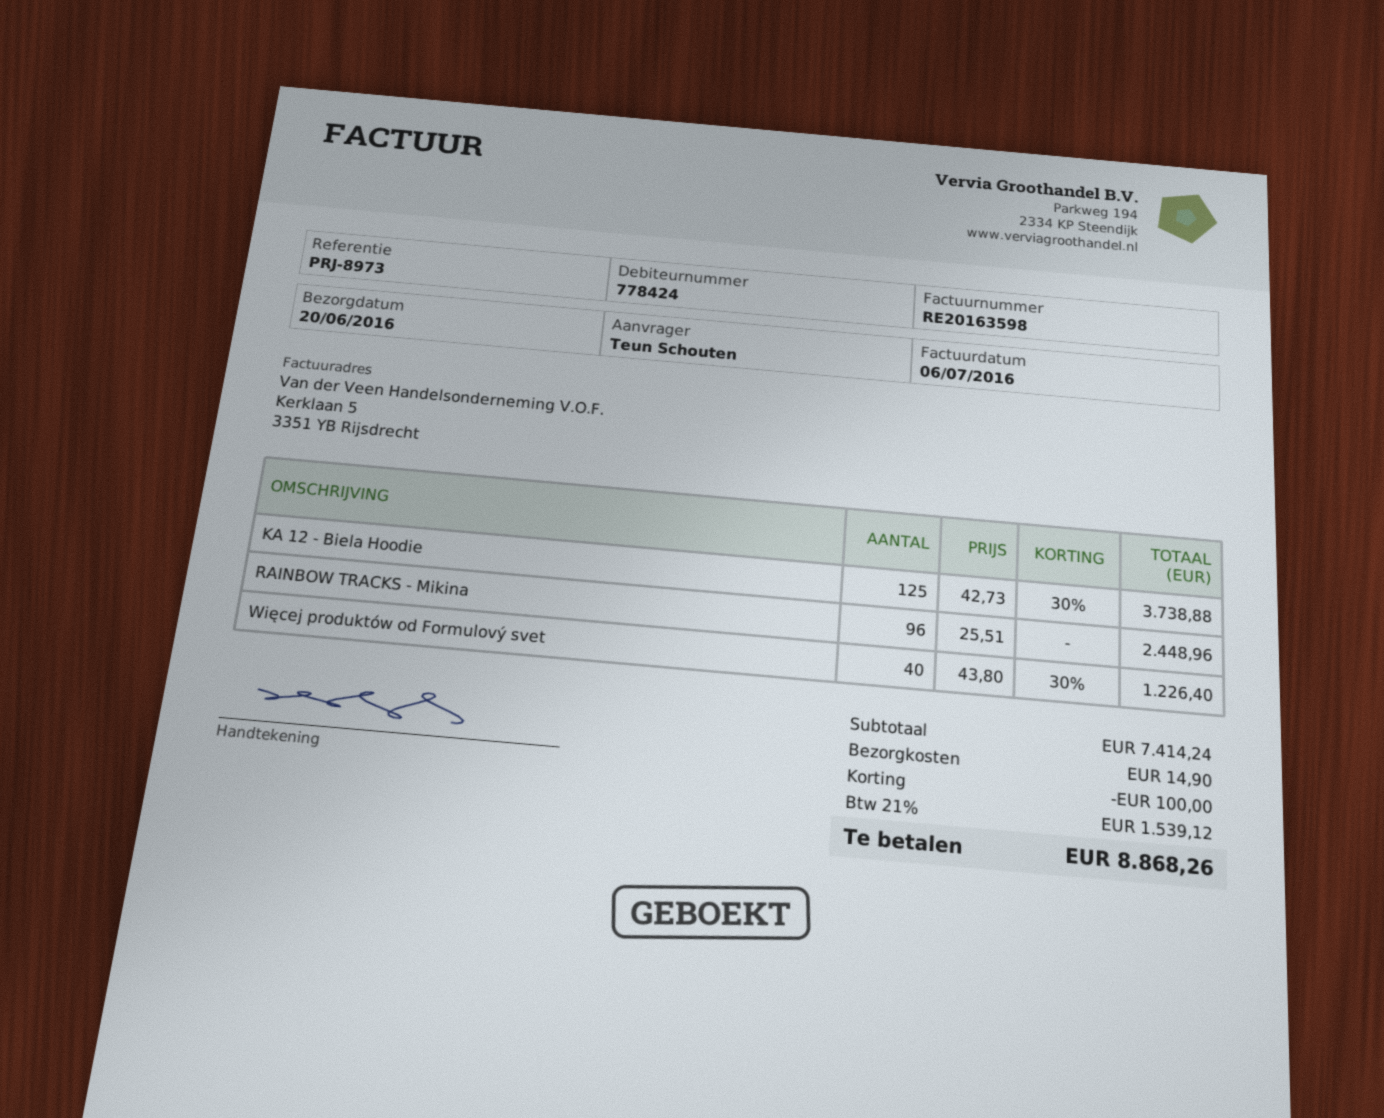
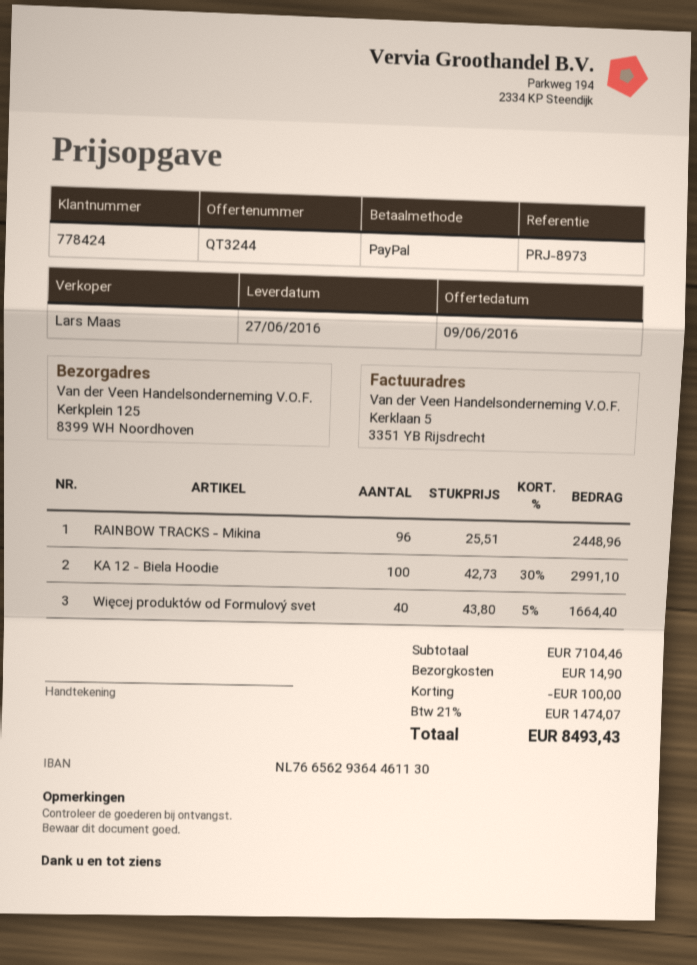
delivery date: 2016-06-20 -> 2016-06-27
KA 12 - Biela Hoodie: 125 x 42.73 - 30% = 3738.88 -> 100 x 42.73 - 30% = 2991.10
Więcej produktów od Formulový svet: 40 x 43.80 - 30% = 1226.40 -> 40 x 43.80 - 5% = 1664.40
subtotal: 7414.24 -> 7104.46
tax: 21% = 1539.12 -> 21% = 1474.07
total: 8868.26 -> 8493.43

